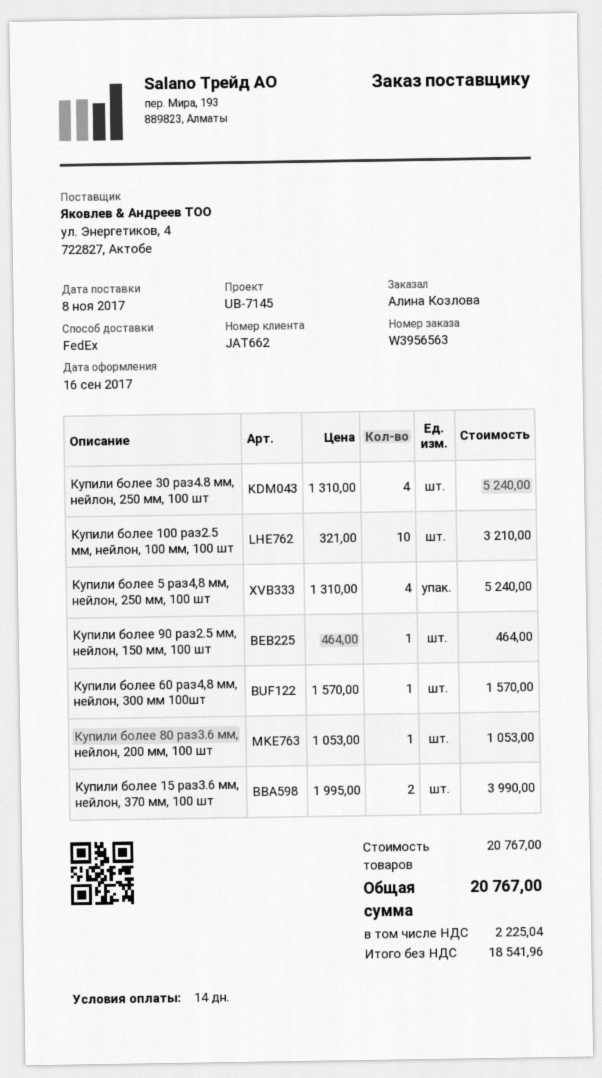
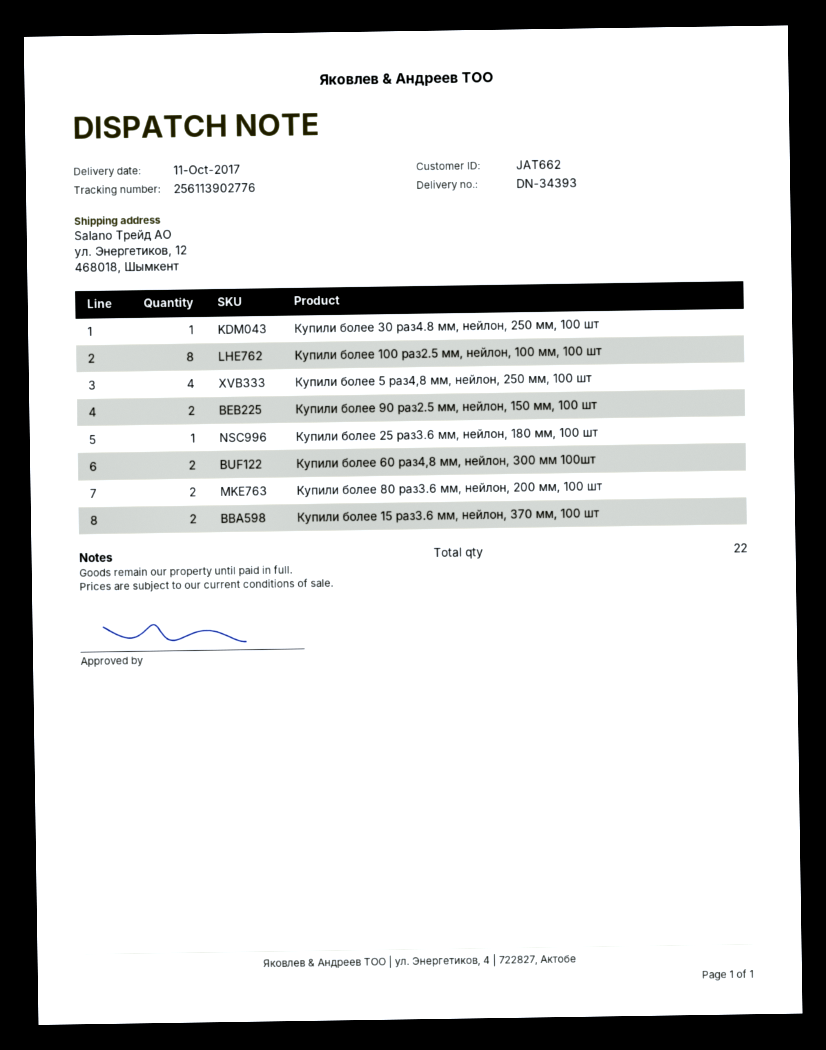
delivery date: 2017-11-08 -> 2017-10-11
Купили более 30 раз4.8 мм, нейлон, 250 мм, 100 шт: 4 -> 1
Купили более 100 раз2.5 мм, нейлон, 100 мм, 100 шт: 10 -> 8
Купили более 90 раз2.5 мм, нейлон, 150 мм, 100 шт: 1 -> 2
Купили более 60 раз4,8 мм, нейлон, 300 мм 100шт: 1 -> 2
Купили более 80 раз3.6 мм, нейлон, 200 мм, 100 шт: 1 -> 2
Купили более 25 раз3.6 мм, нейлон, 180 мм, 100 шт: none -> 1

